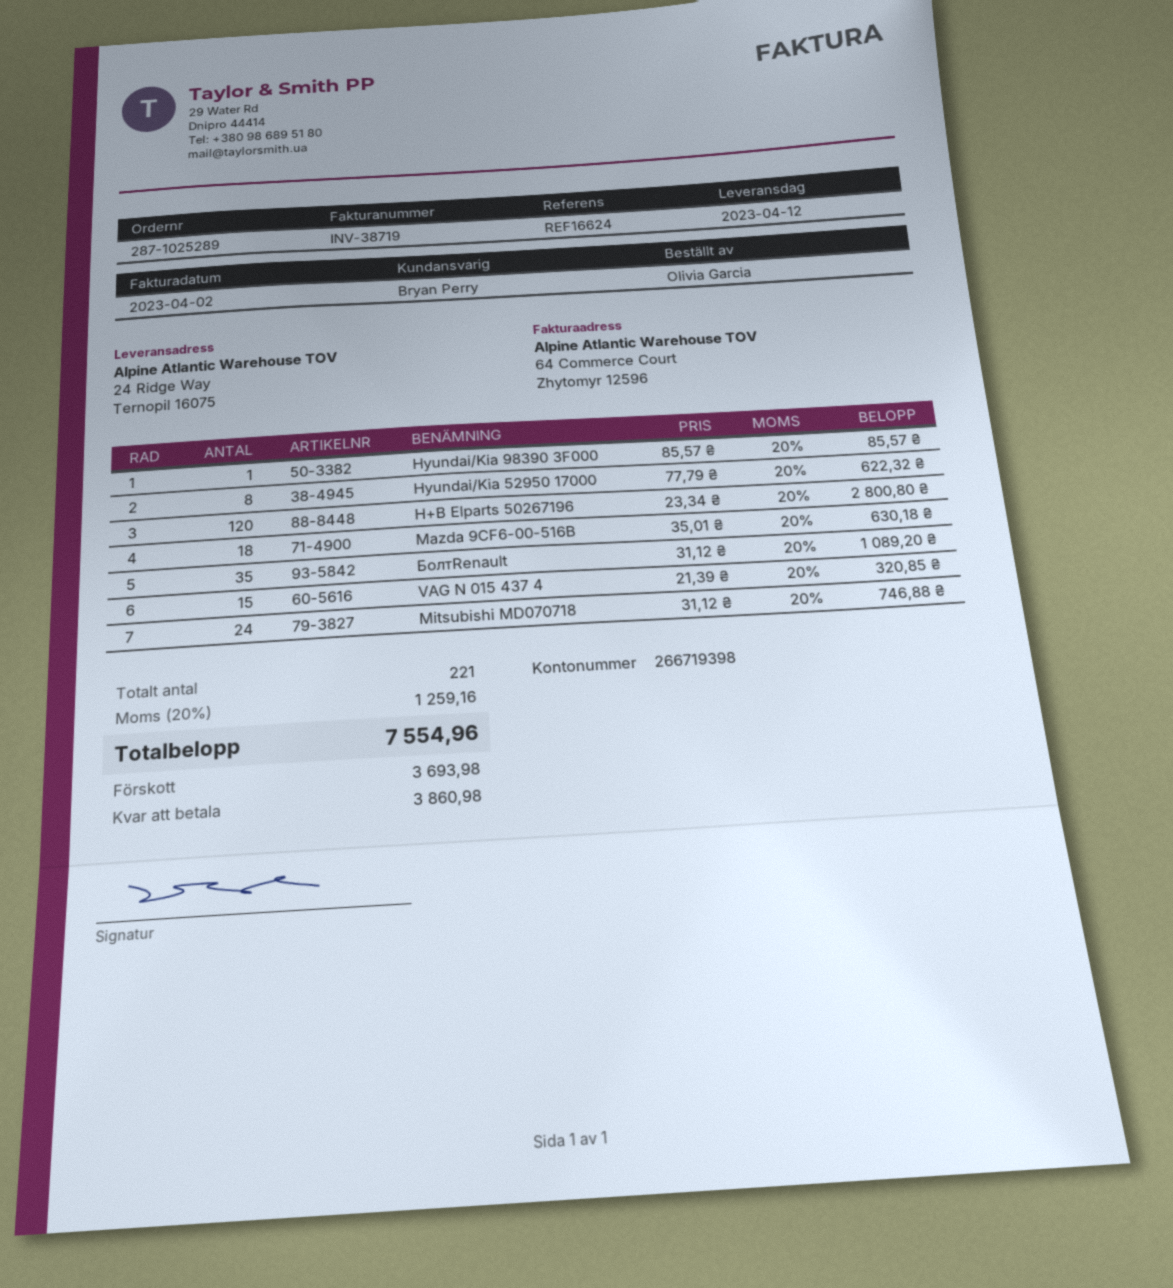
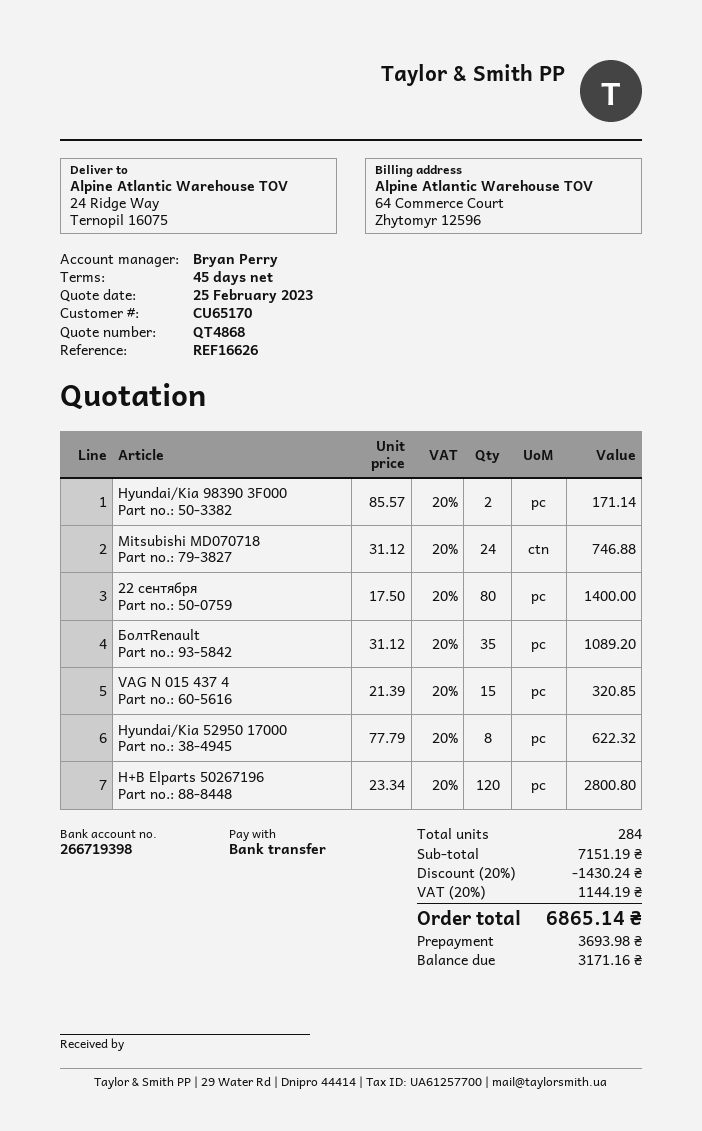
reference: REF16624 -> REF16626
Hyundai/Kia 98390 3F000: 1 x 85.57 = 85.57 -> 2 x 85.57 = 171.14
Mazda 9CF6-00-516B: 18 x 35.01 = 630.18 -> none
22 сентября: none -> 80 x 17.50 = 1400.00
total quantity: 221 -> 284
discount: none -> 20% = 1430.24
tax: 20% = 1259.16 -> 20% = 1144.19
total: 7554.96 -> 6865.14
balance: 3860.98 -> 3171.16

